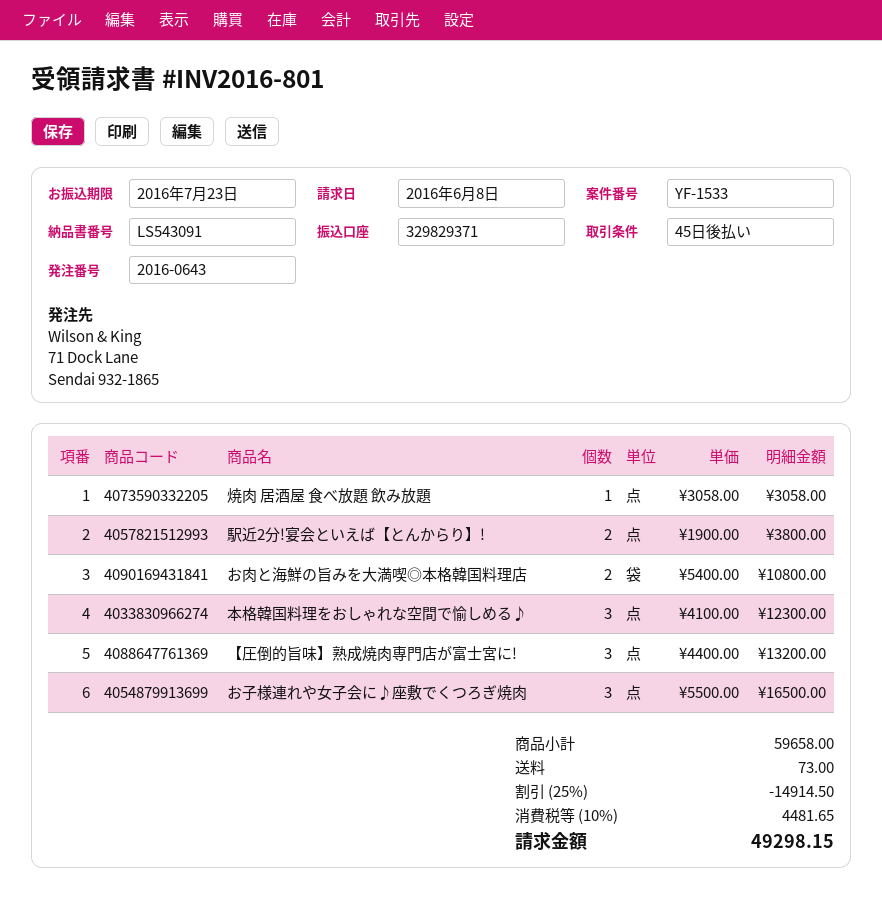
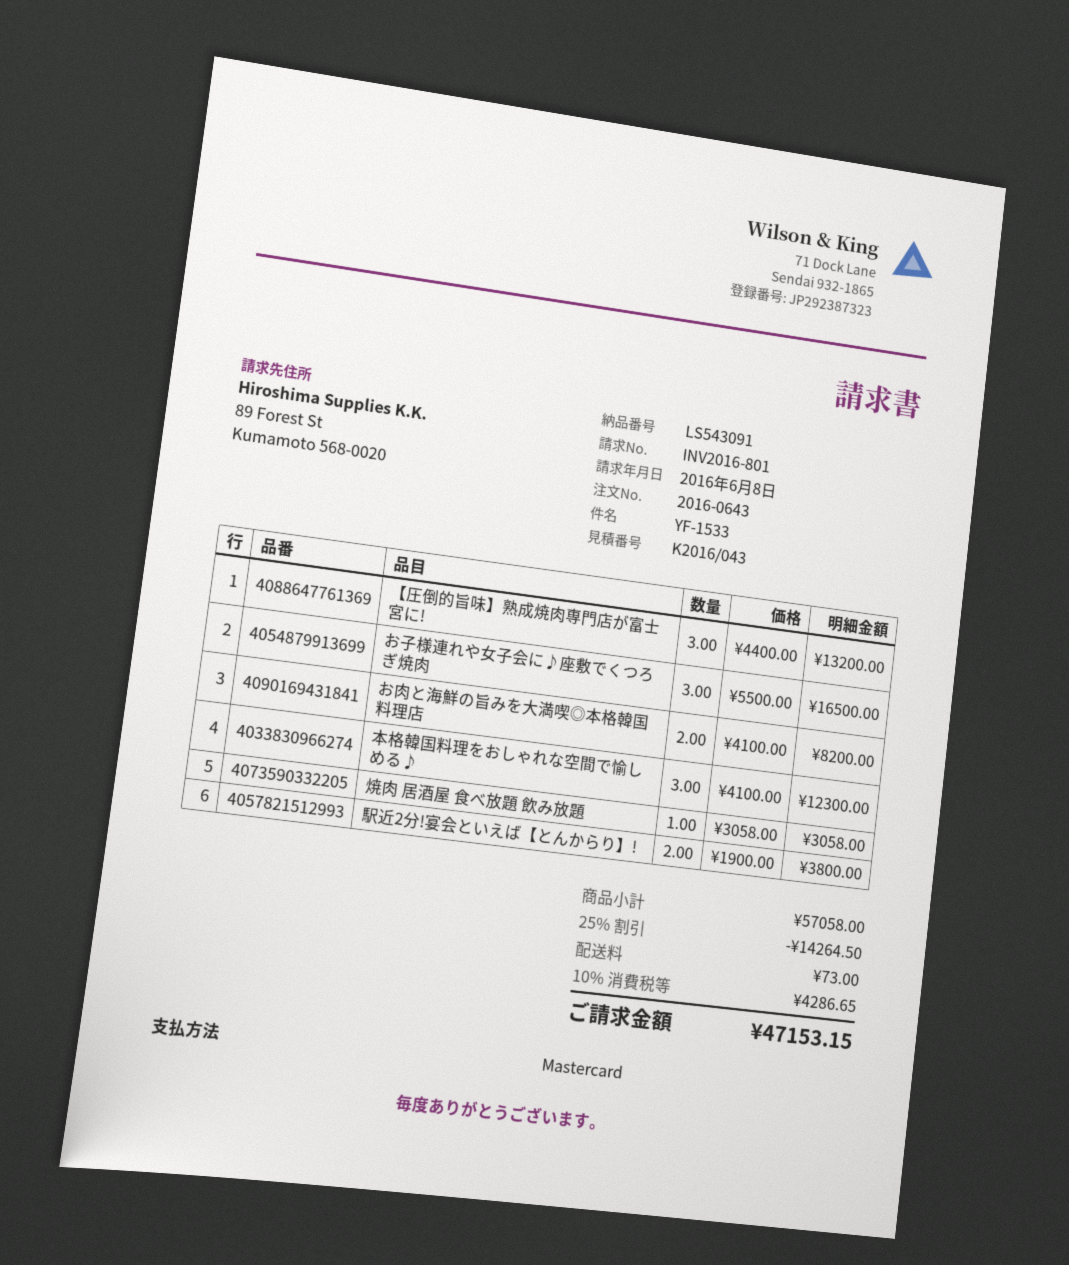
お肉と海鮮の旨みを大満喫◎本格韓国料理店: 2 x 5400.00 = 10800.00 -> 2 x 4100.00 = 8200.00
subtotal: 59658.00 -> 57058.00
discount: 25% = 14914.50 -> 25% = 14264.50
tax: 10% = 4481.65 -> 10% = 4286.65
total: 49298.15 -> 47153.15

